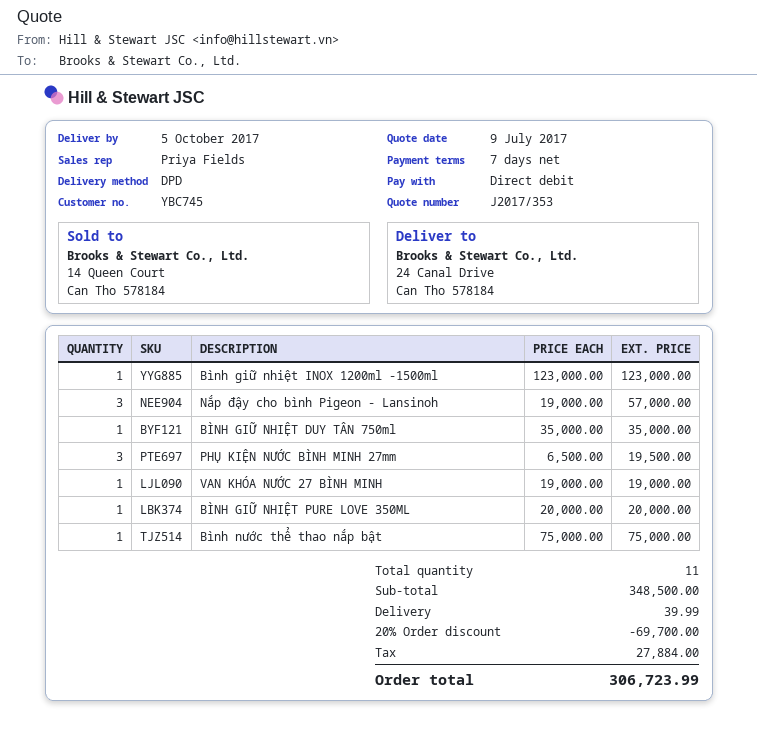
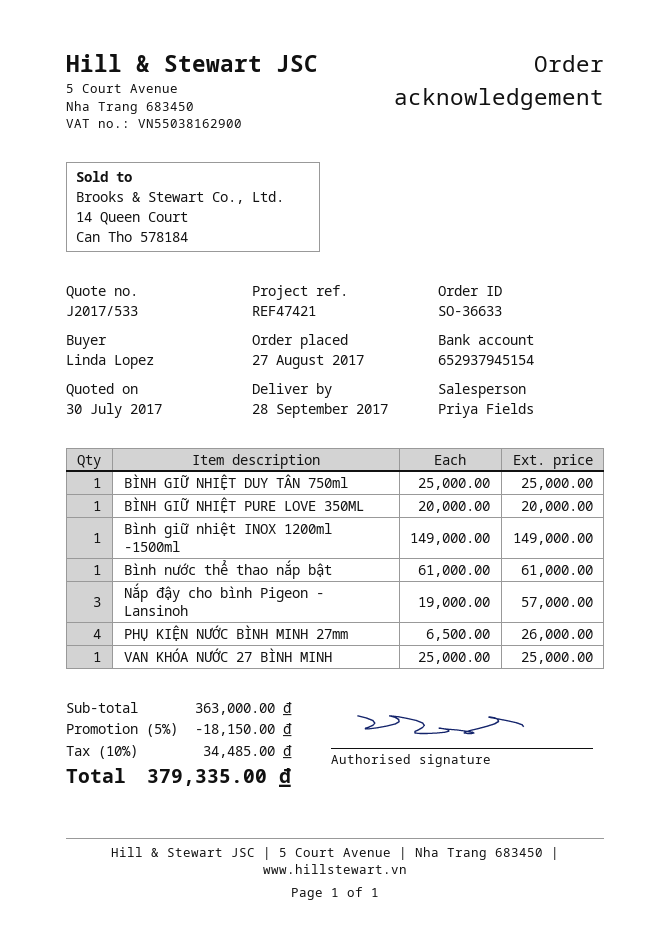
quote number: J2017/353 -> J2017/533
quote date: 2017-07-09 -> 2017-07-30
delivery date: 2017-10-05 -> 2017-09-28
Bình giữ nhiệt INOX 1200ml -1500ml: 1 x 123000.00 = 123000.00 -> 1 x 149000.00 = 149000.00
BÌNH GIỮ NHIỆT DUY TÂN 750ml: 1 x 35000.00 = 35000.00 -> 1 x 25000.00 = 25000.00
PHỤ KIỆN NƯỚC BÌNH MINH 27mm: 3 x 6500.00 = 19500.00 -> 4 x 6500.00 = 26000.00
VAN KHÓA NƯỚC 27 BÌNH MINH: 1 x 19000.00 = 19000.00 -> 1 x 25000.00 = 25000.00
Bình nước thể thao nắp bật: 1 x 75000.00 = 75000.00 -> 1 x 61000.00 = 61000.00
subtotal: 348500.00 -> 363000.00
discount: 20% = 69700.00 -> 5% = 18150.00
shipping: 39.99 -> none
tax: 27884.00 -> 34485.00
total: 306723.99 -> 379335.00

